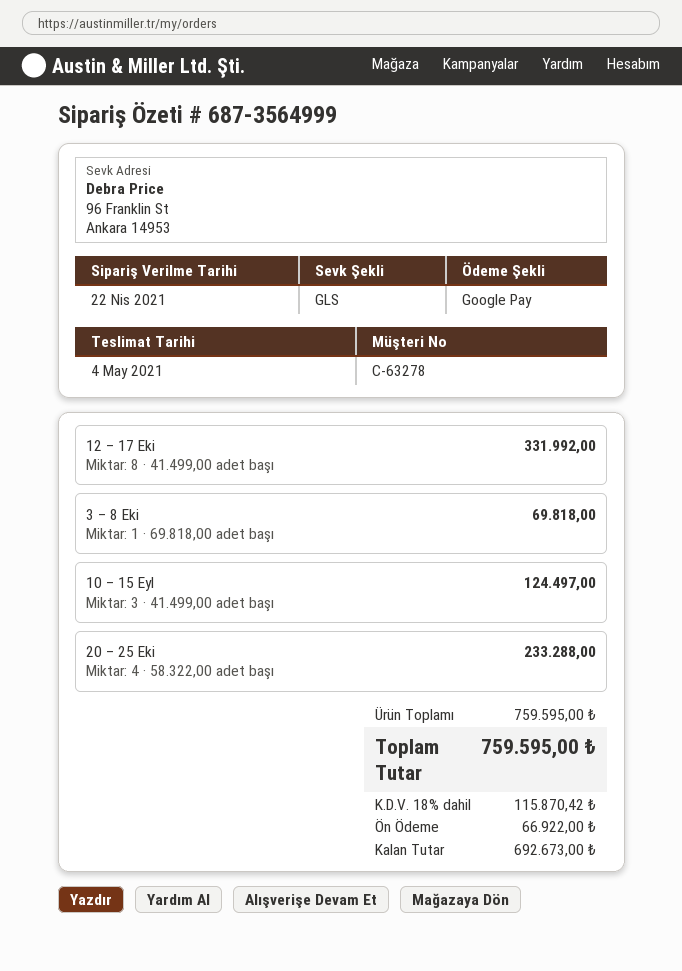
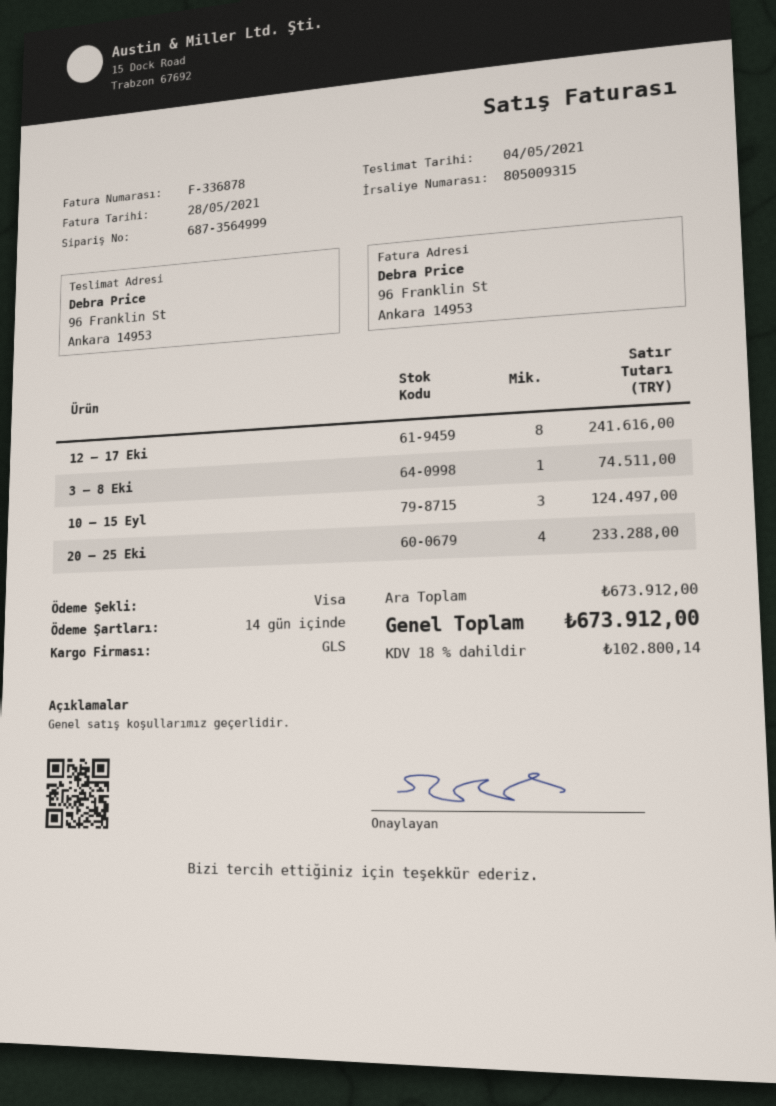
payment method: Google Pay -> Visa
12 – 17 Eki: 8 for 331992.00 -> 8 for 241616.00
3 – 8 Eki: 1 for 69818.00 -> 1 for 74511.00
subtotal: 759595.00 -> 673912.00
tax: 18% = 115870.42 -> 18% = 102800.14
total: 759595.00 -> 673912.00

